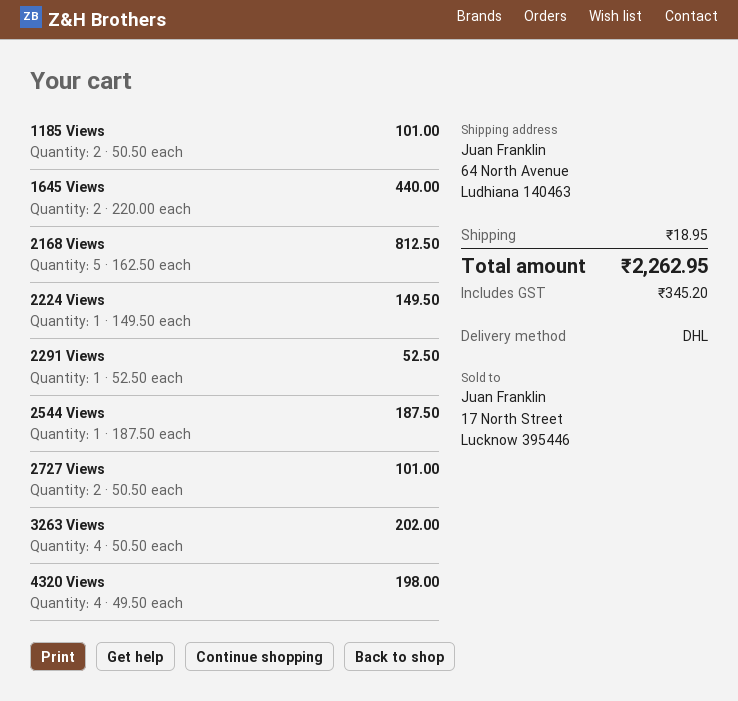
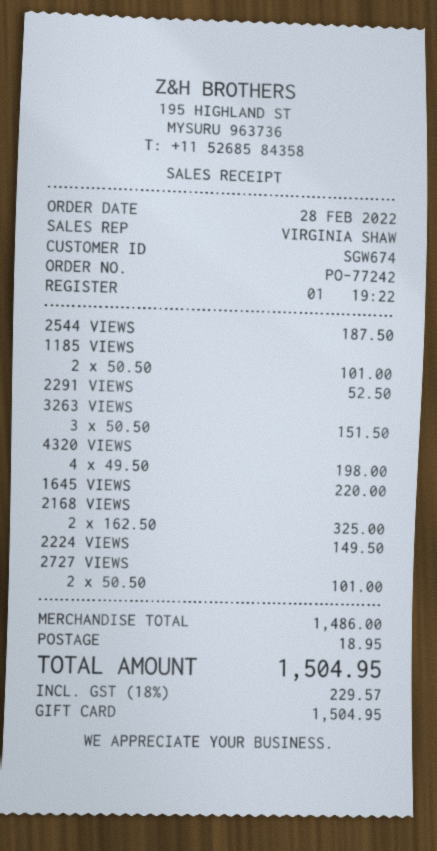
1645 Views: 2 x 220.00 = 440.00 -> 1 x 220.00 = 220.00
2168 Views: 5 x 162.50 = 812.50 -> 2 x 162.50 = 325.00
3263 Views: 4 x 50.50 = 202.00 -> 3 x 50.50 = 151.50
tax: 345.20 -> 229.57
total: 2262.95 -> 1504.95

